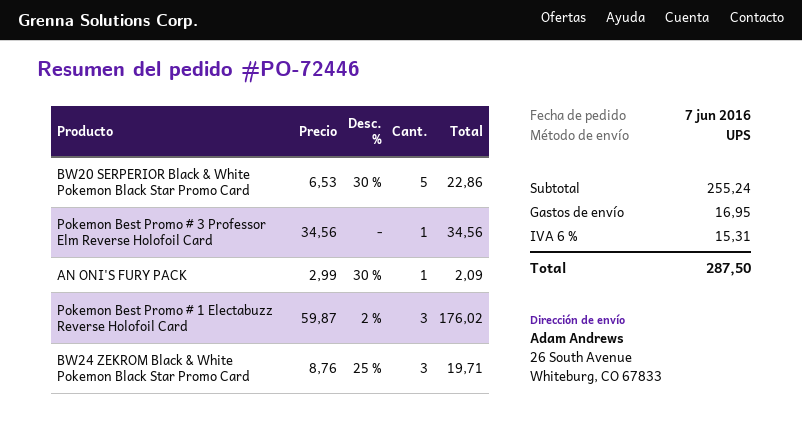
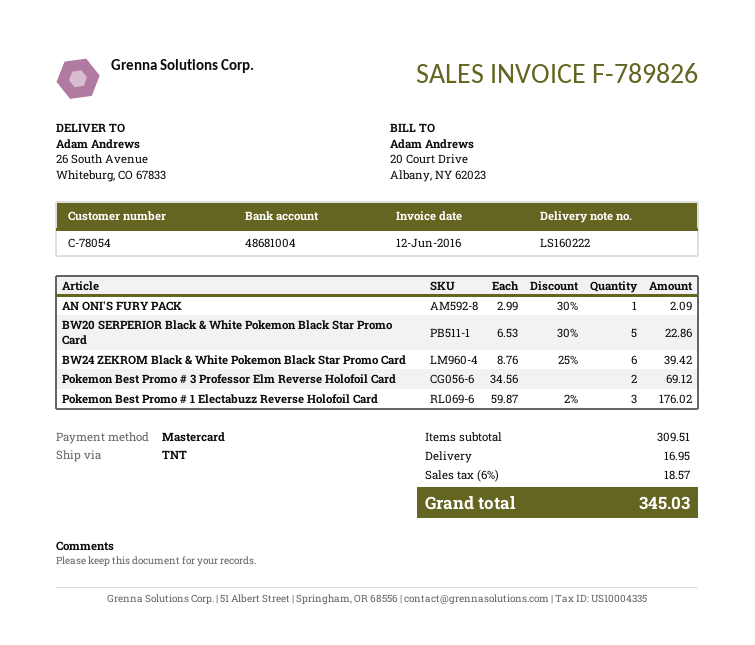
shipping method: UPS -> TNT
Pokemon Best Promo # 3 Professor Elm Reverse Holofoil Card: 1 x 34.56 = 34.56 -> 2 x 34.56 = 69.12
BW24 ZEKROM Black & White Pokemon Black Star Promo Card: 3 x 8.76 - 25% = 19.71 -> 6 x 8.76 - 25% = 39.42
subtotal: 255.24 -> 309.51
tax: 6% = 15.31 -> 6% = 18.57
total: 287.50 -> 345.03

